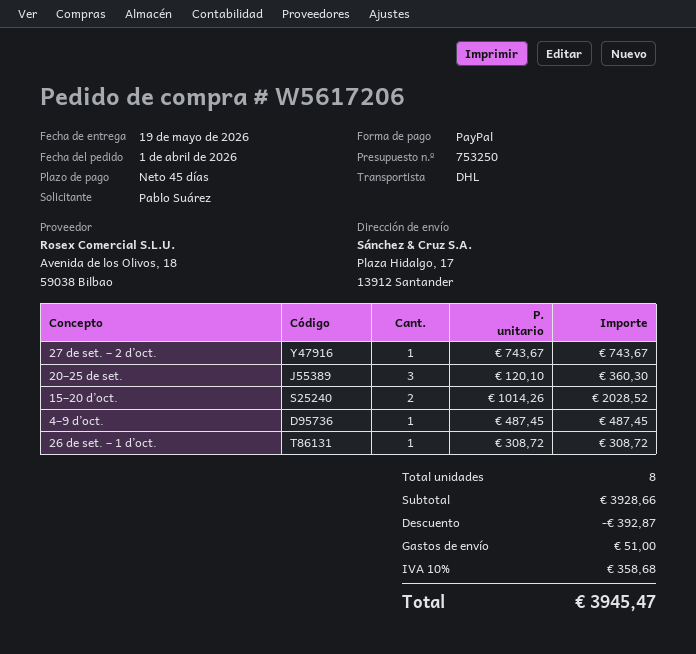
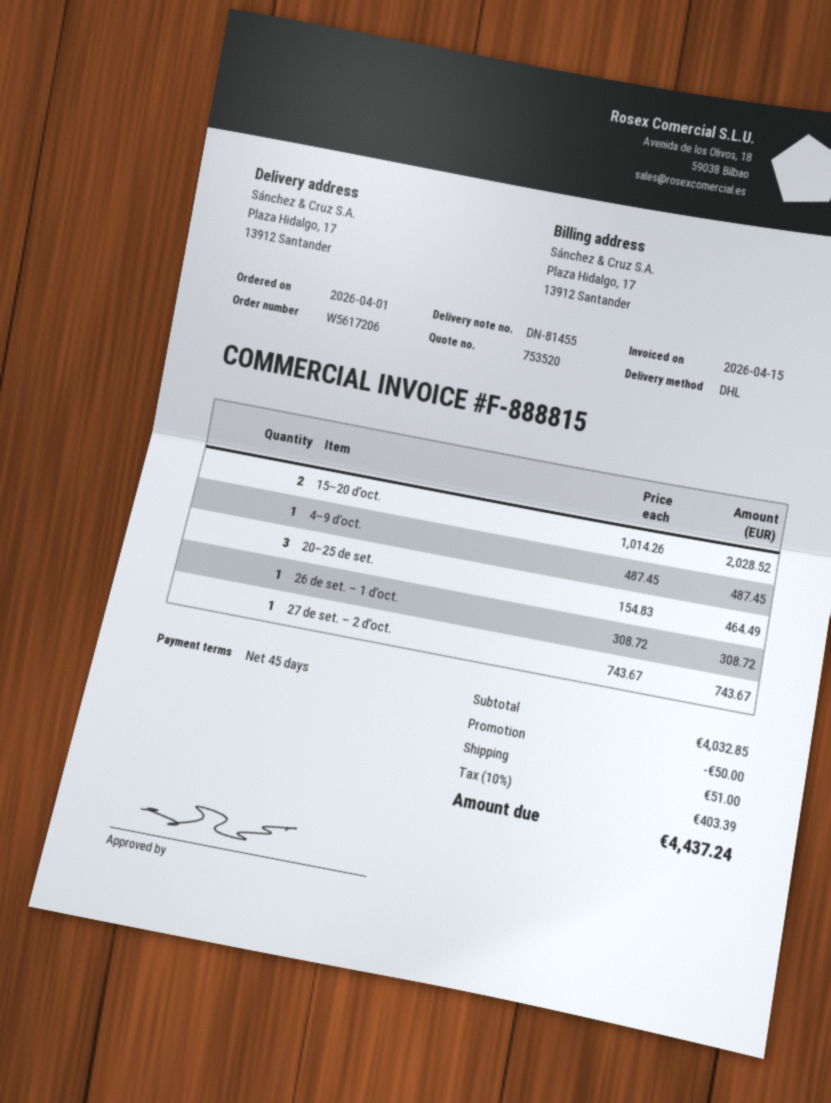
quote number: 753250 -> 753520
20–25 de set.: 3 x 120.10 = 360.30 -> 3 x 154.83 = 464.49
subtotal: 3928.66 -> 4032.85
discount: 392.87 -> 50.00
tax: 10% = 358.68 -> 10% = 403.39
total: 3945.47 -> 4437.24

